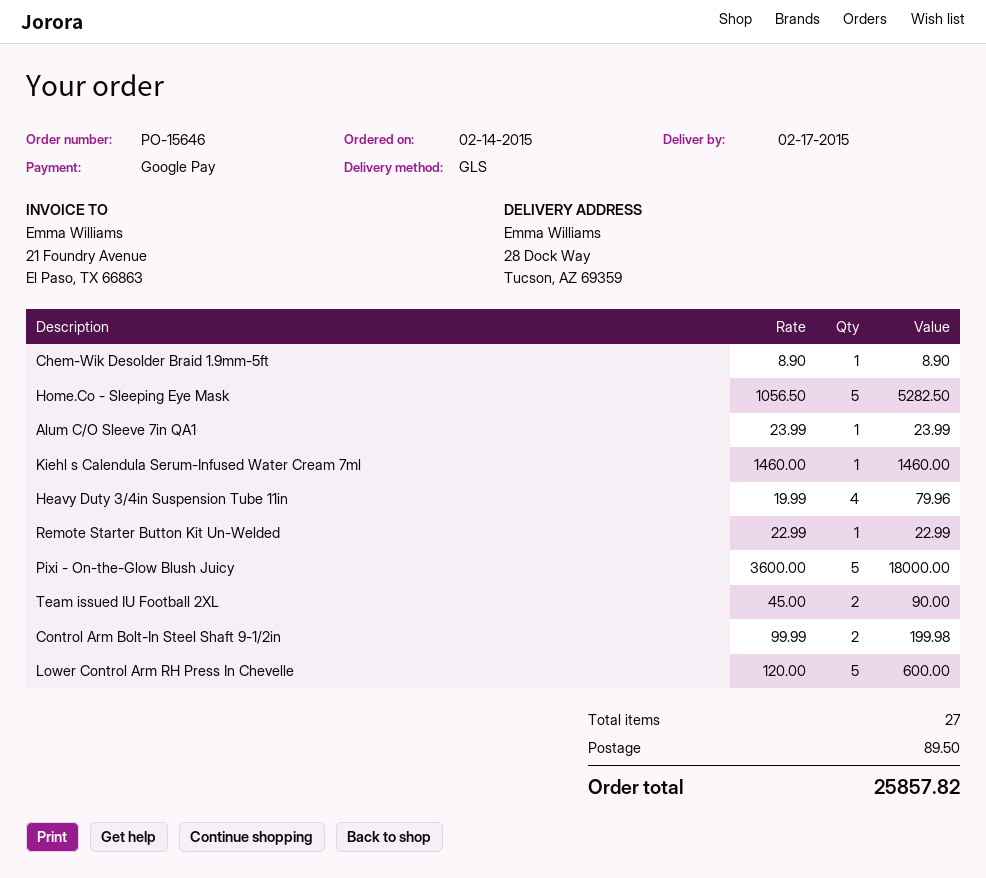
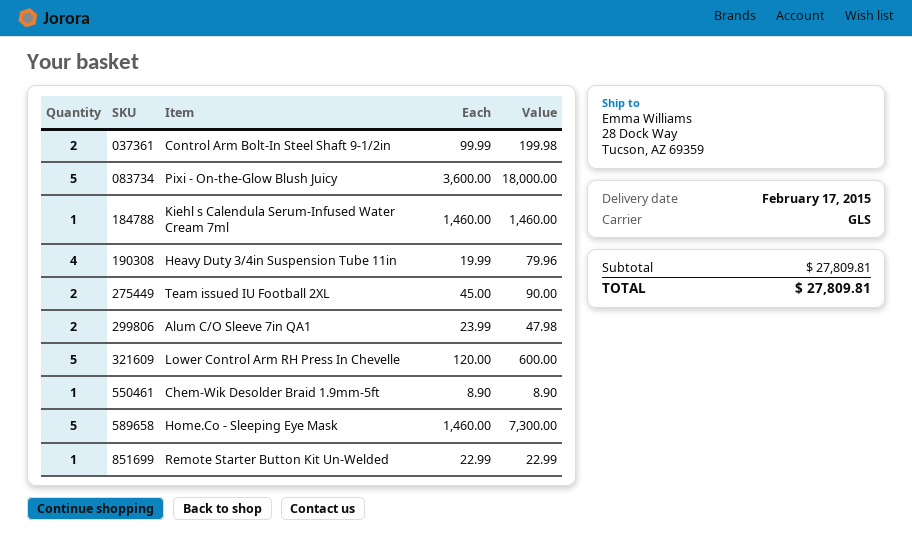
Home.Co - Sleeping Eye Mask: 5 x 1056.50 = 5282.50 -> 5 x 1460.00 = 7300.00
Alum C/O Sleeve 7in QA1: 1 x 23.99 = 23.99 -> 2 x 23.99 = 47.98
shipping: 89.50 -> none
total: 25857.82 -> 27809.81

